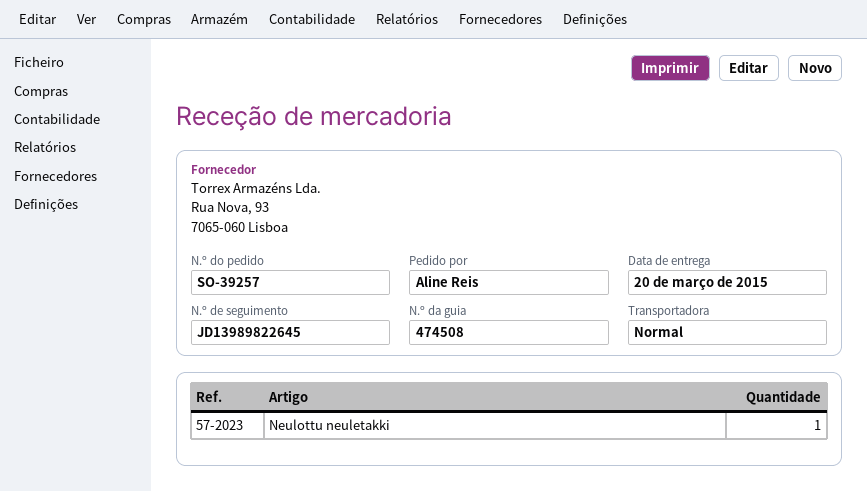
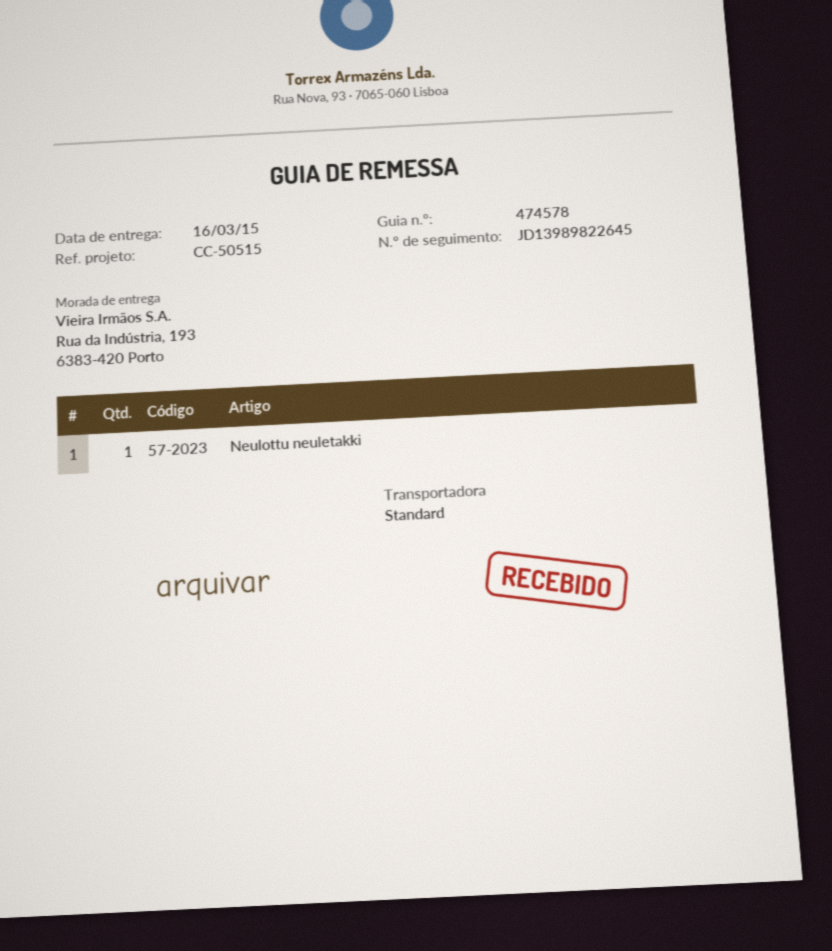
delivery note number: 474508 -> 474578
delivery date: 2015-03-20 -> 2015-03-16

